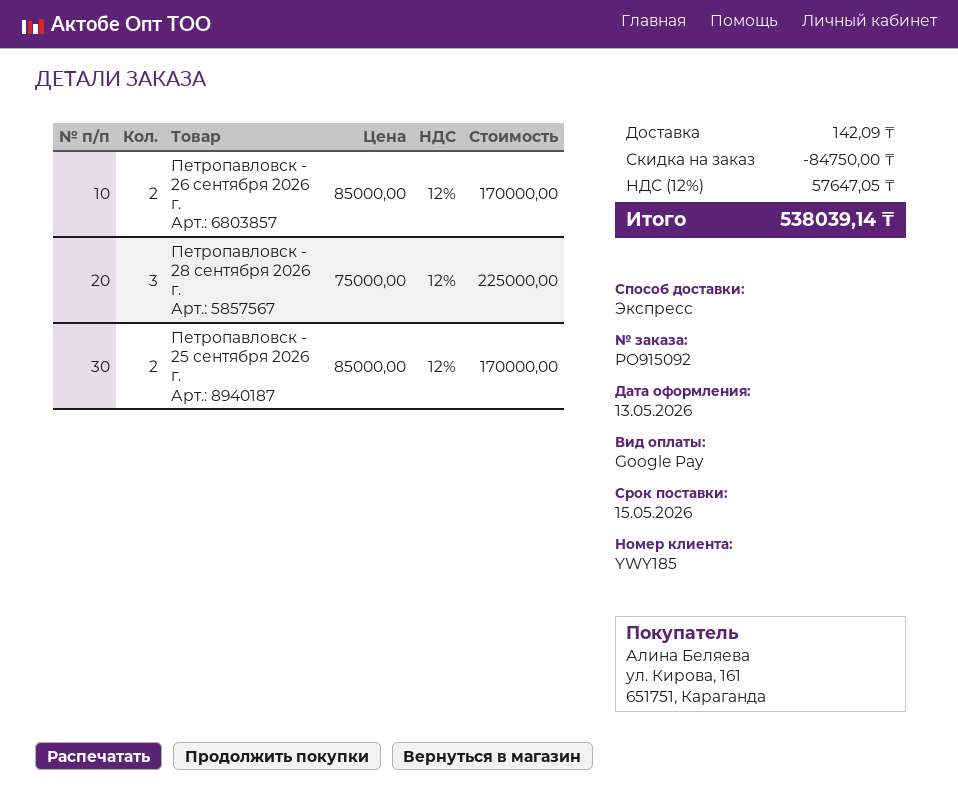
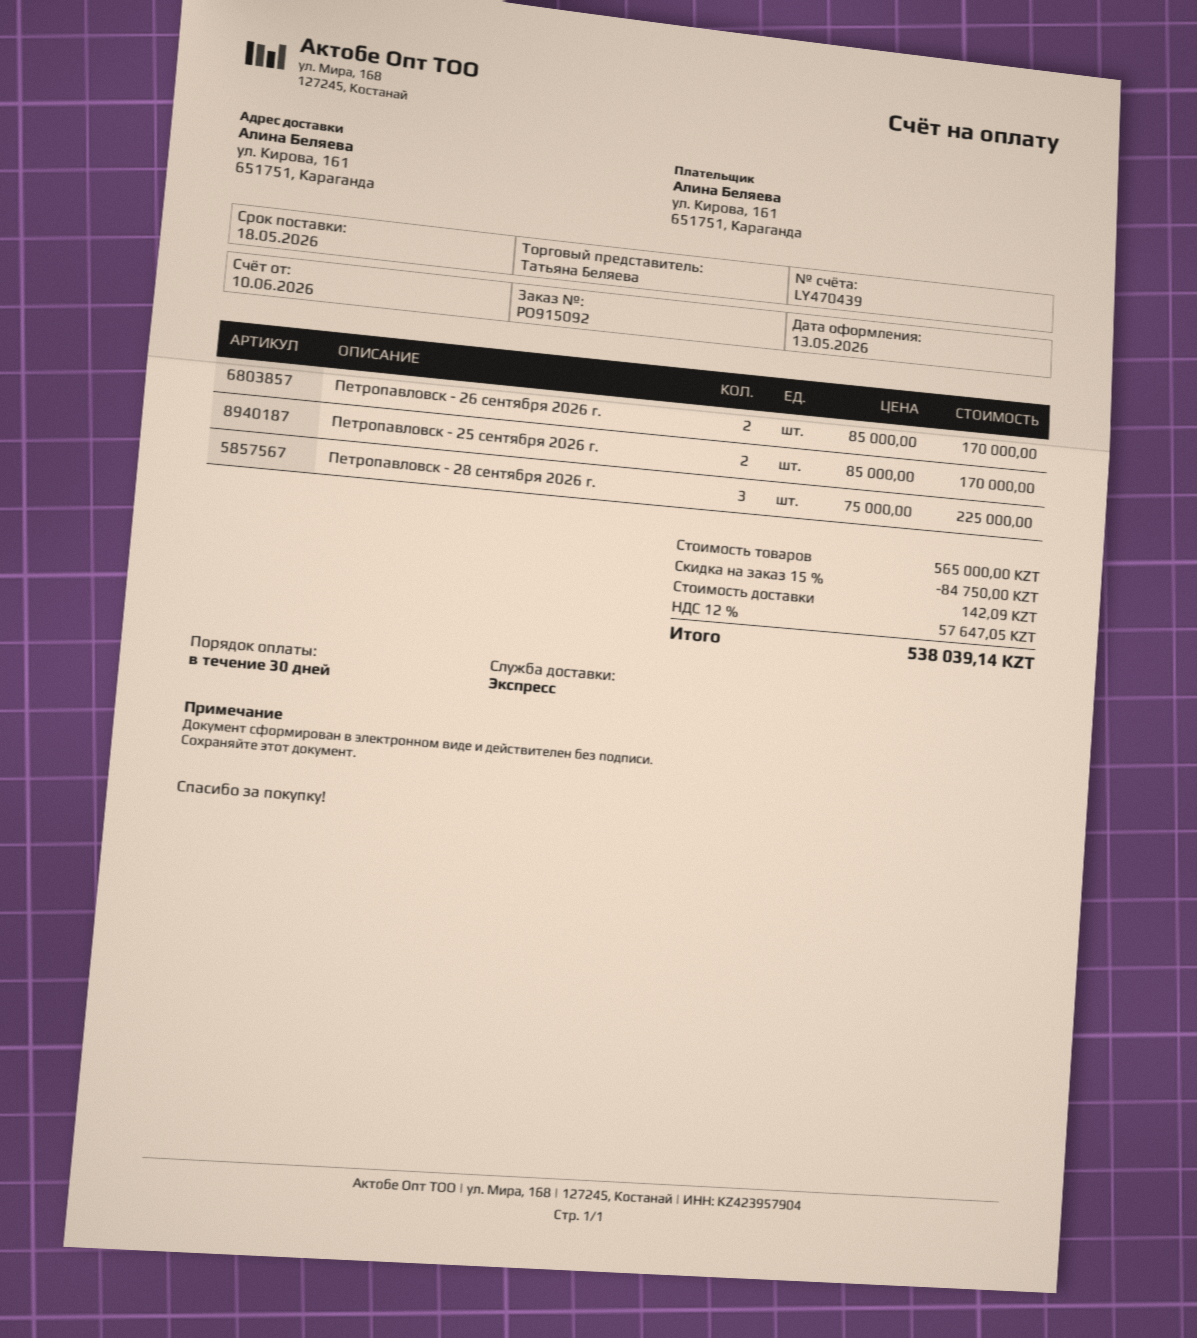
delivery date: 2026-05-15 -> 2026-05-18

